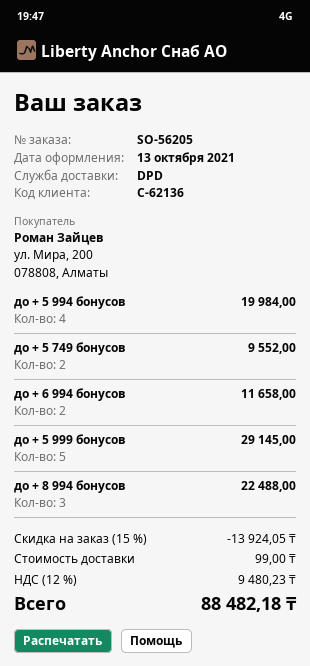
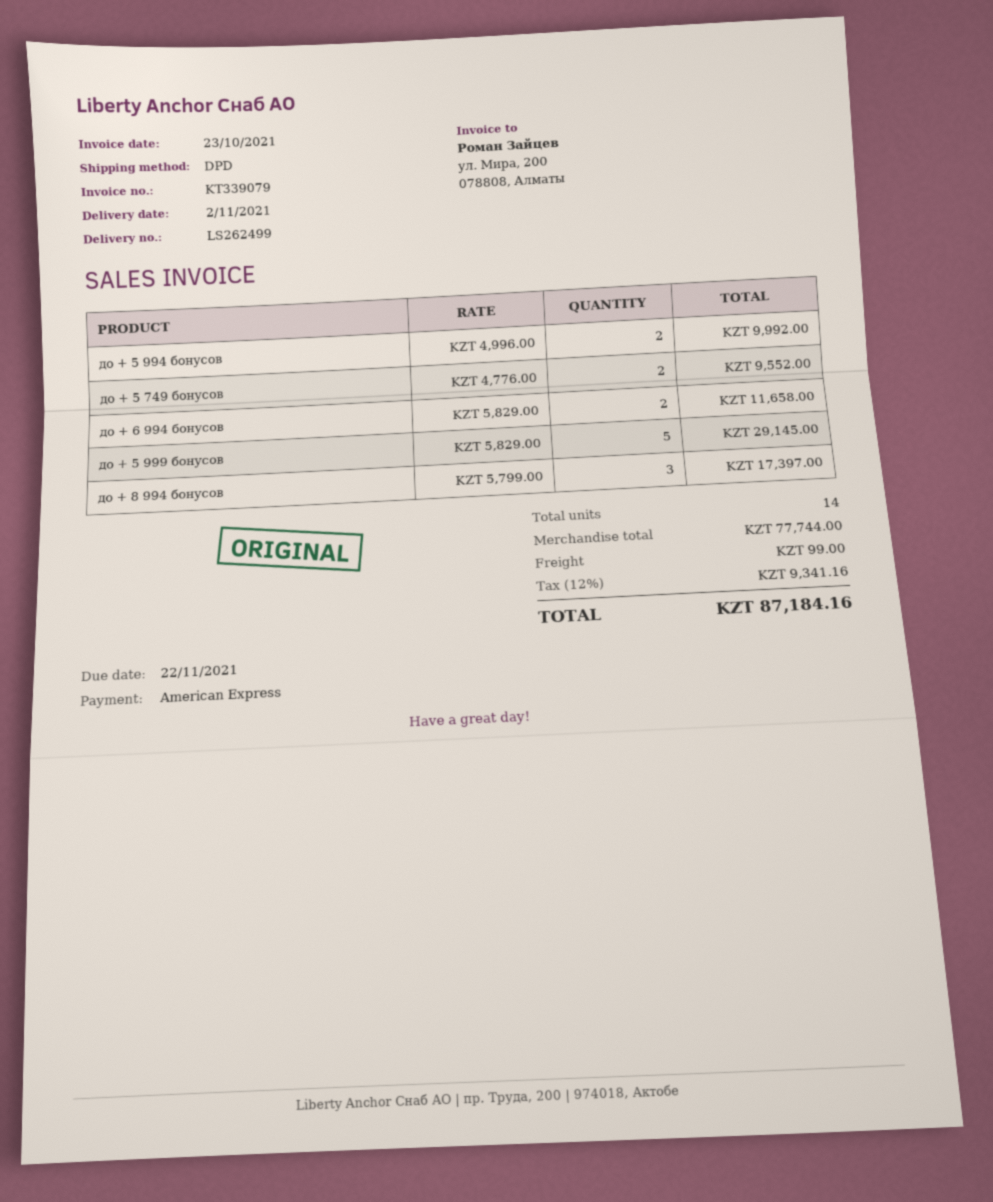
до + 5 994 бонусов: 4 for 19984.00 -> 2 for 9992.00
до + 8 994 бонусов: 3 for 22488.00 -> 3 for 17397.00
discount: 15% = 13924.05 -> none
tax: 12% = 9480.23 -> 12% = 9341.16
total: 88482.18 -> 87184.16

